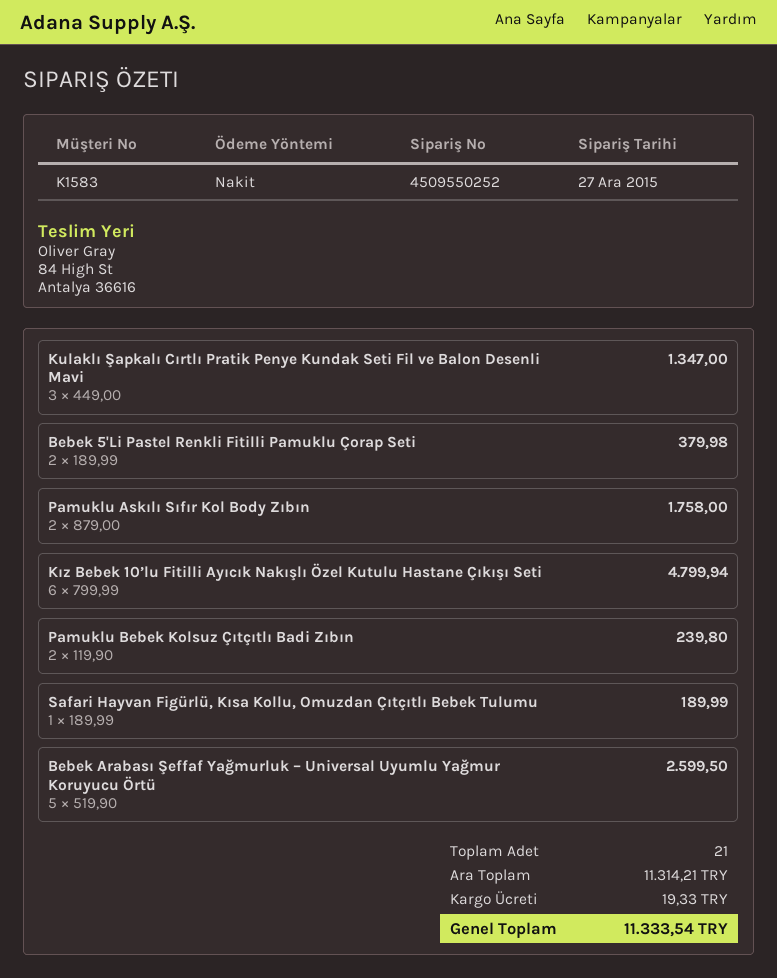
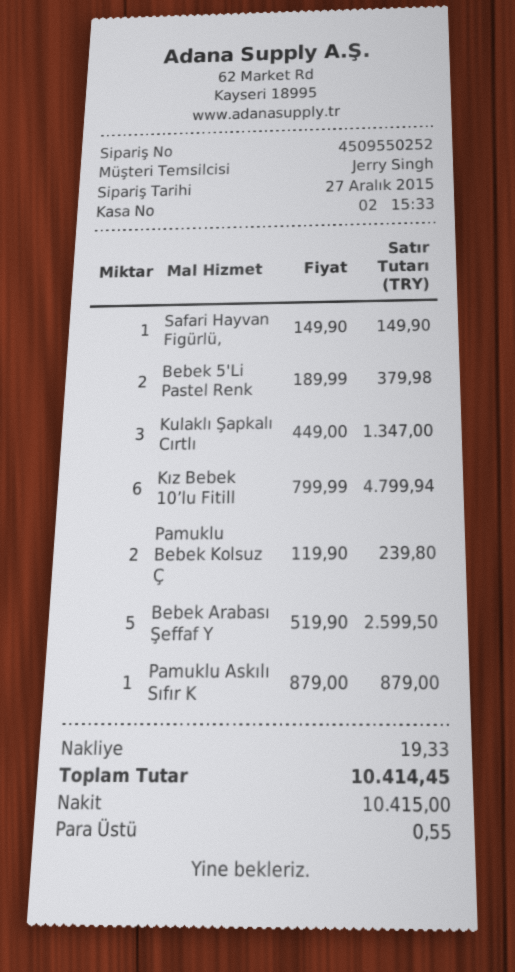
Pamuklu Askılı Sıfır Kol Body Zıbın: 2 x 879.00 = 1758.00 -> 1 x 879.00 = 879.00
Safari Hayvan Figürlü, Kısa Kollu, Omuzdan Çıtçıtlı Bebek Tulumu: 1 x 189.99 = 189.99 -> 1 x 149.90 = 149.90
total: 11333.54 -> 10414.45

